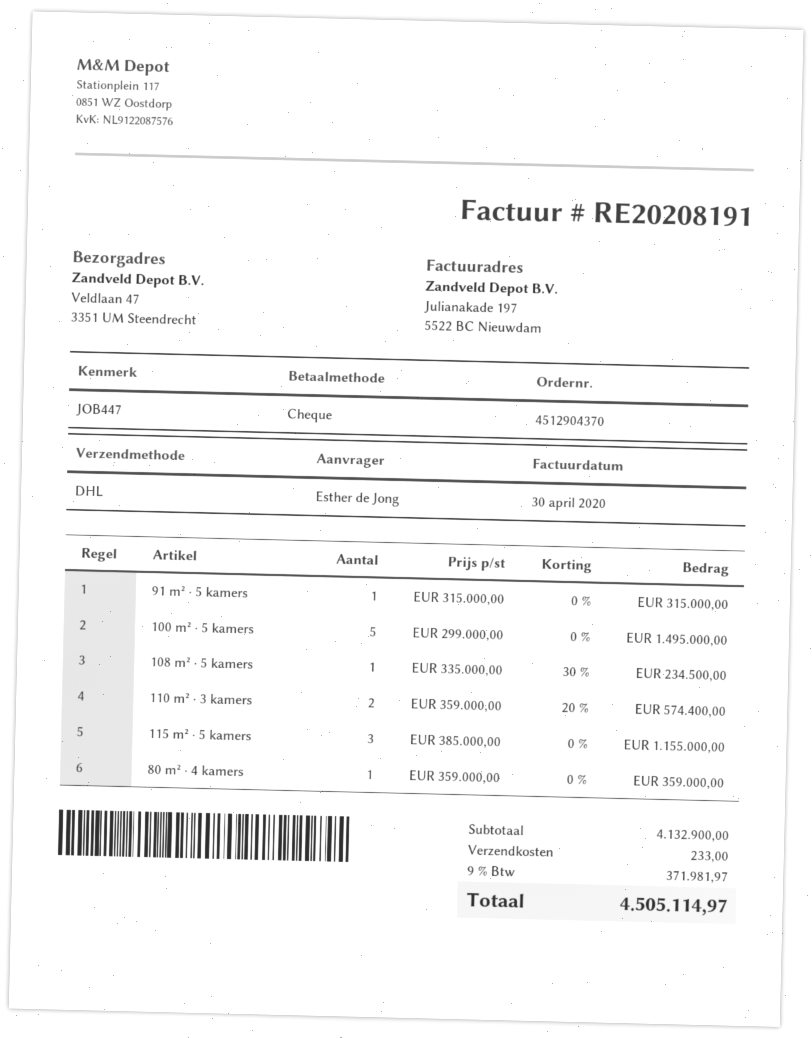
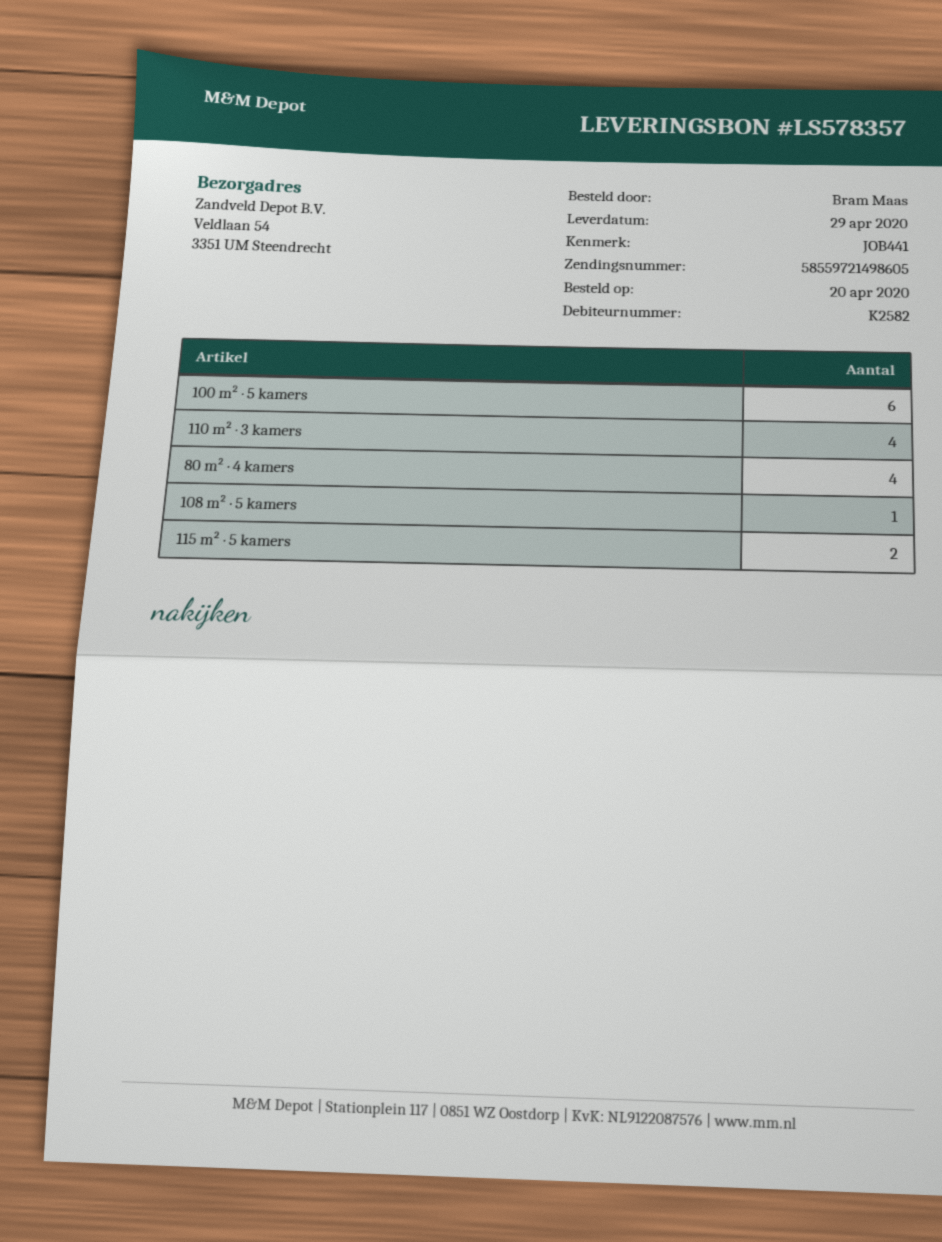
reference: JOB447 -> JOB441
ordered by: Esther de Jong -> Bram Maas
ship to: Veldlaan 47, 3351 UM Steendrecht -> Veldlaan 54, 3351 UM Steendrecht
91 m² · 5 kamers: 1 -> none
100 m² · 5 kamers: 5 -> 6
110 m² · 3 kamers: 2 -> 4
115 m² · 5 kamers: 3 -> 2
80 m² · 4 kamers: 1 -> 4

